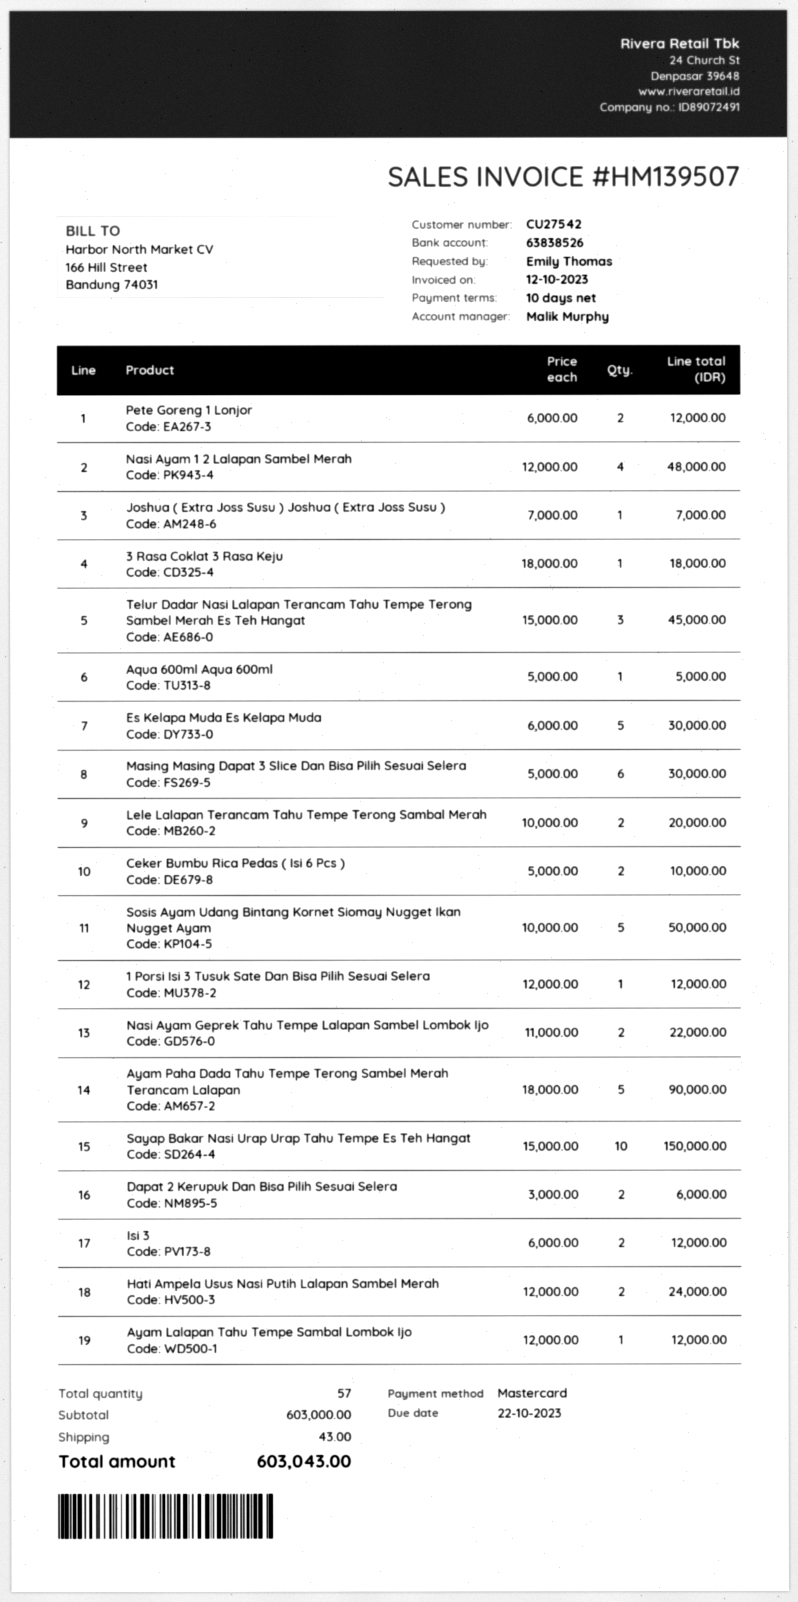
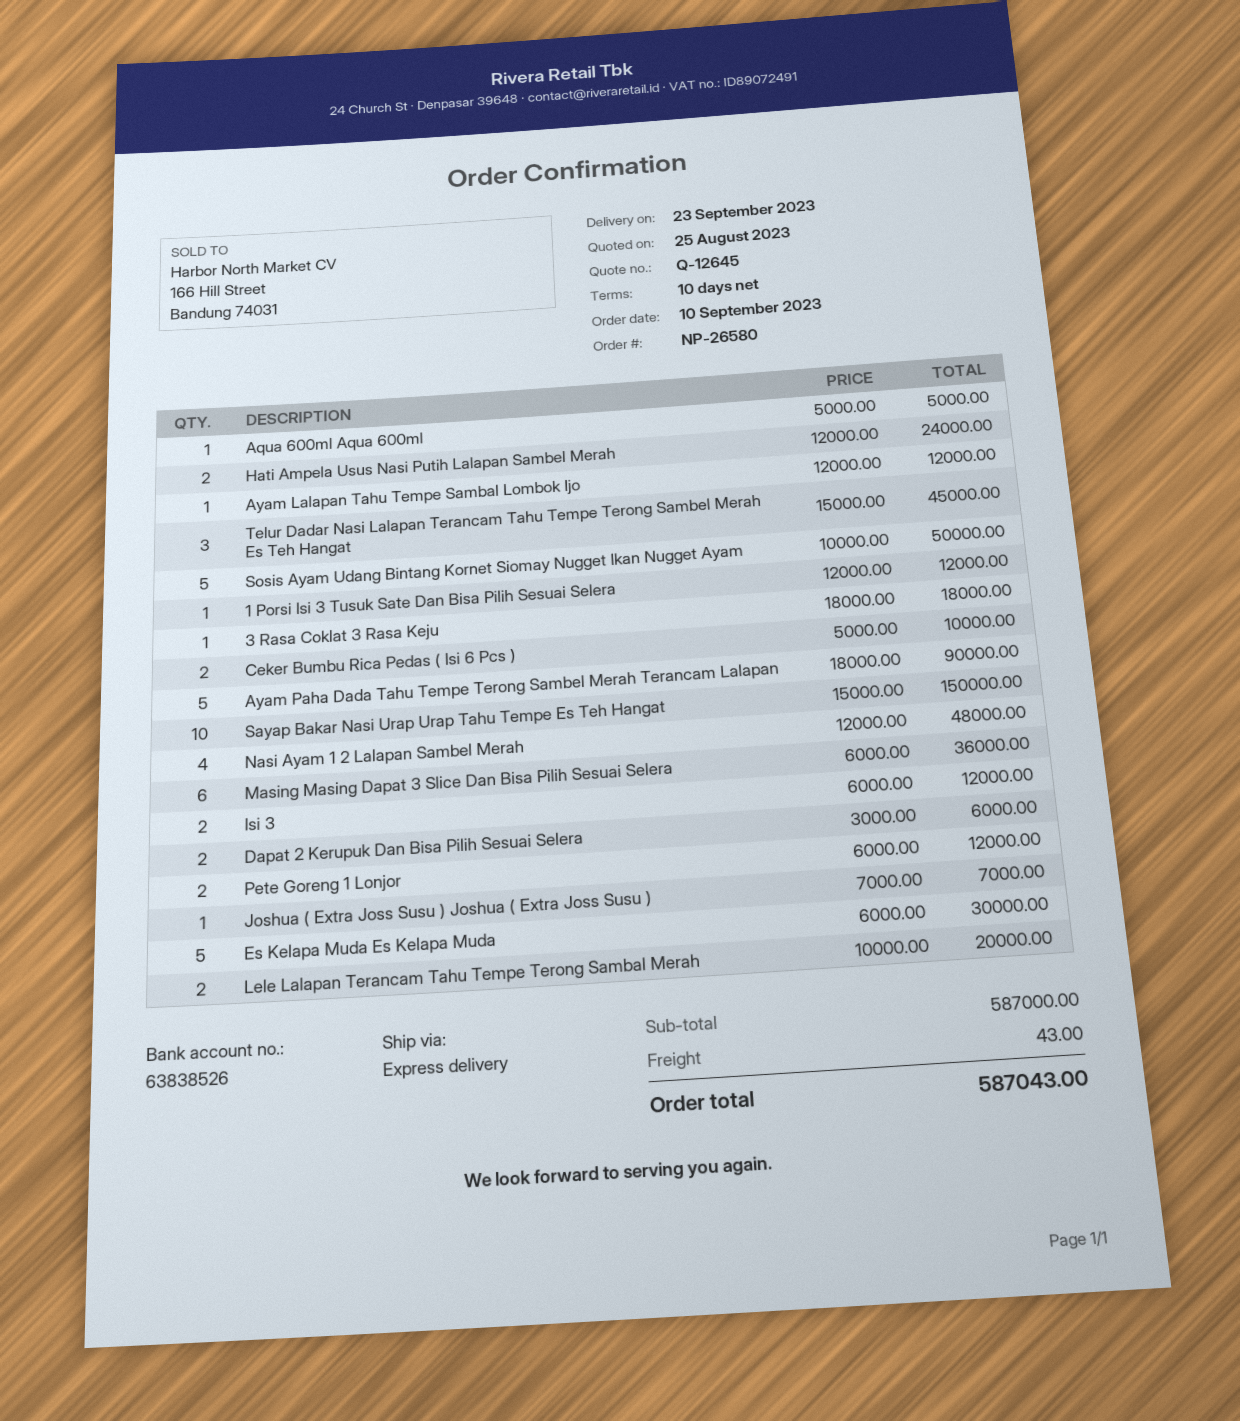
Masing Masing Dapat 3 Slice Dan Bisa Pilih Sesuai Selera: 6 x 5000.00 = 30000.00 -> 6 x 6000.00 = 36000.00
Nasi Ayam Geprek Tahu Tempe Lalapan Sambel Lombok Ijo: 2 x 11000.00 = 22000.00 -> none
subtotal: 603000.00 -> 587000.00
total: 603043.00 -> 587043.00

